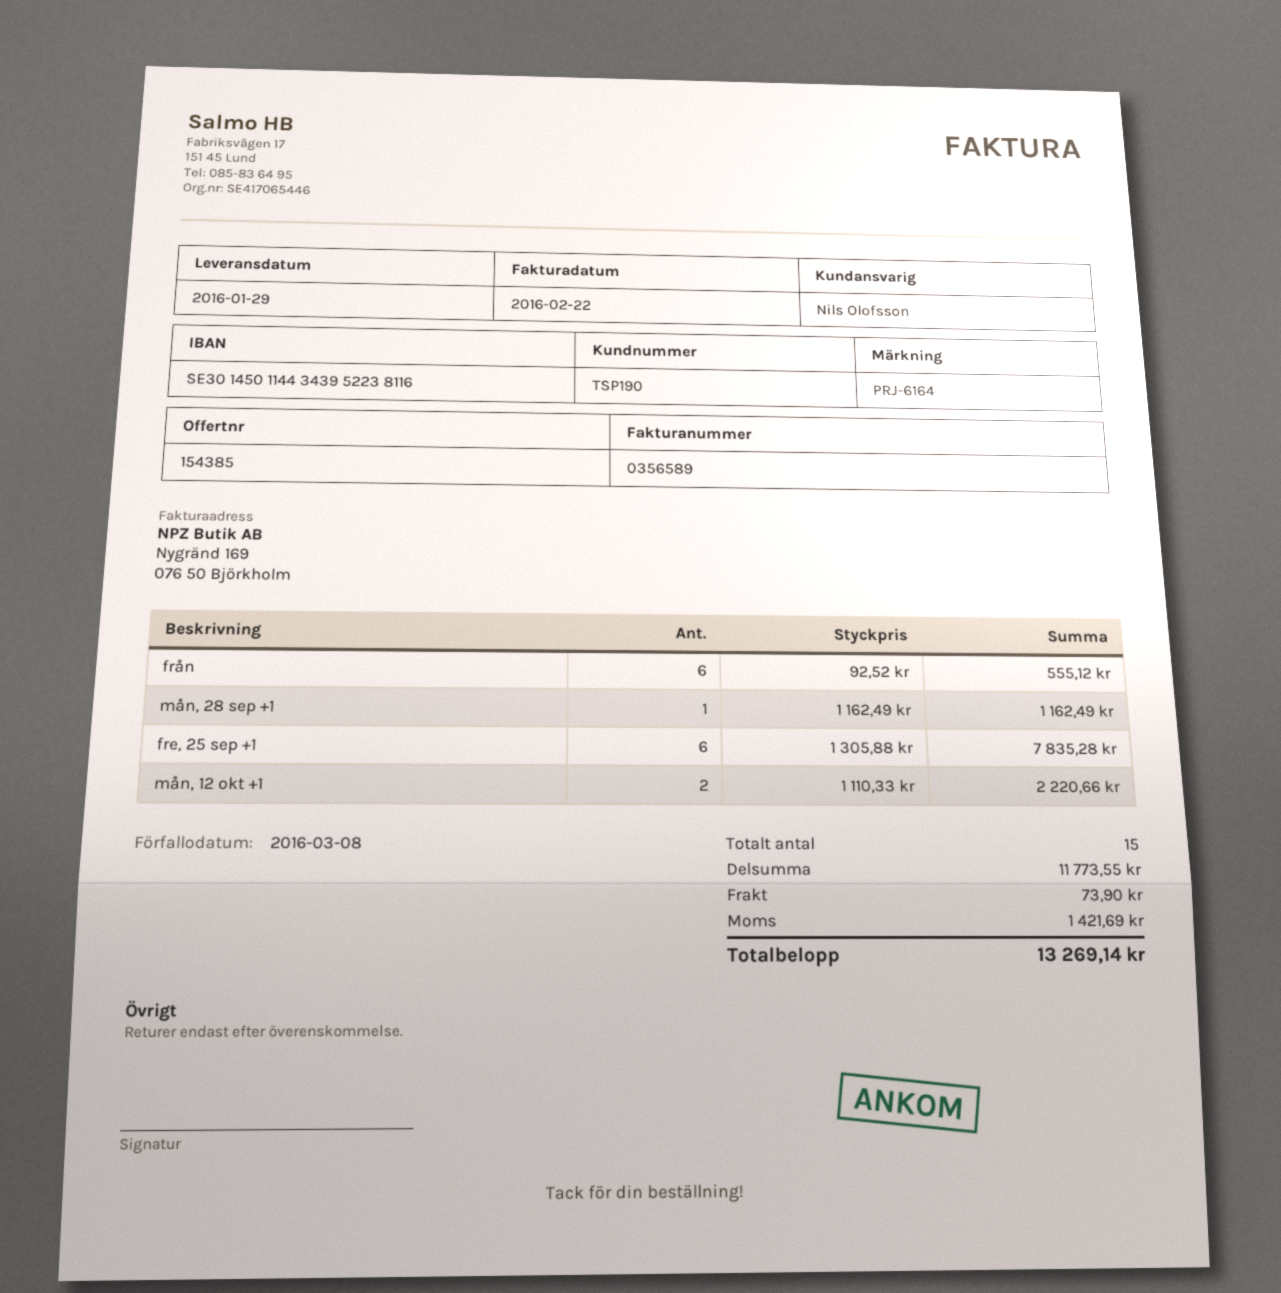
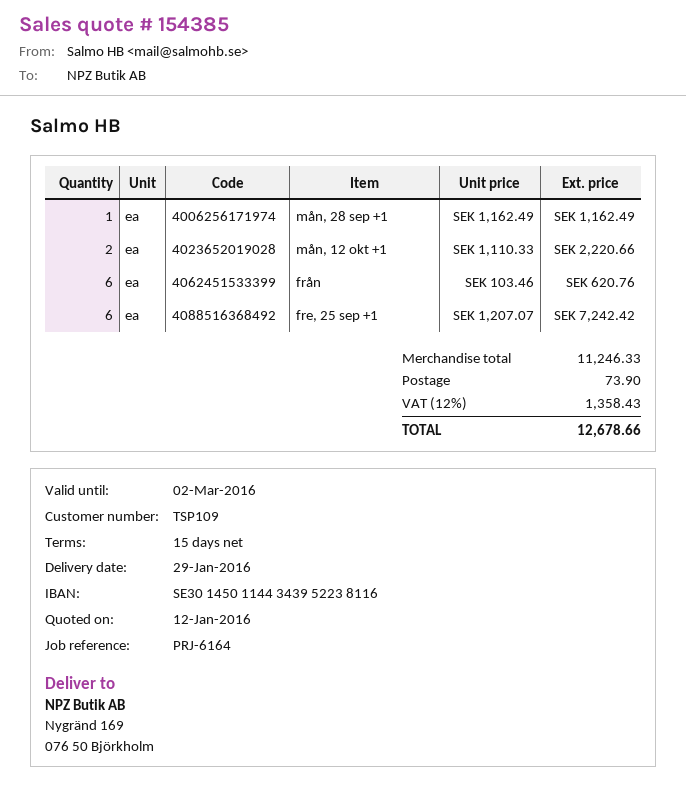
customer number: TSP190 -> TSP109
från: 6 x 92.52 = 555.12 -> 6 x 103.46 = 620.76
fre, 25 sep +1: 6 x 1305.88 = 7835.28 -> 6 x 1207.07 = 7242.42
subtotal: 11773.55 -> 11246.33
tax: 1421.69 -> 1358.43
total: 13269.14 -> 12678.66

